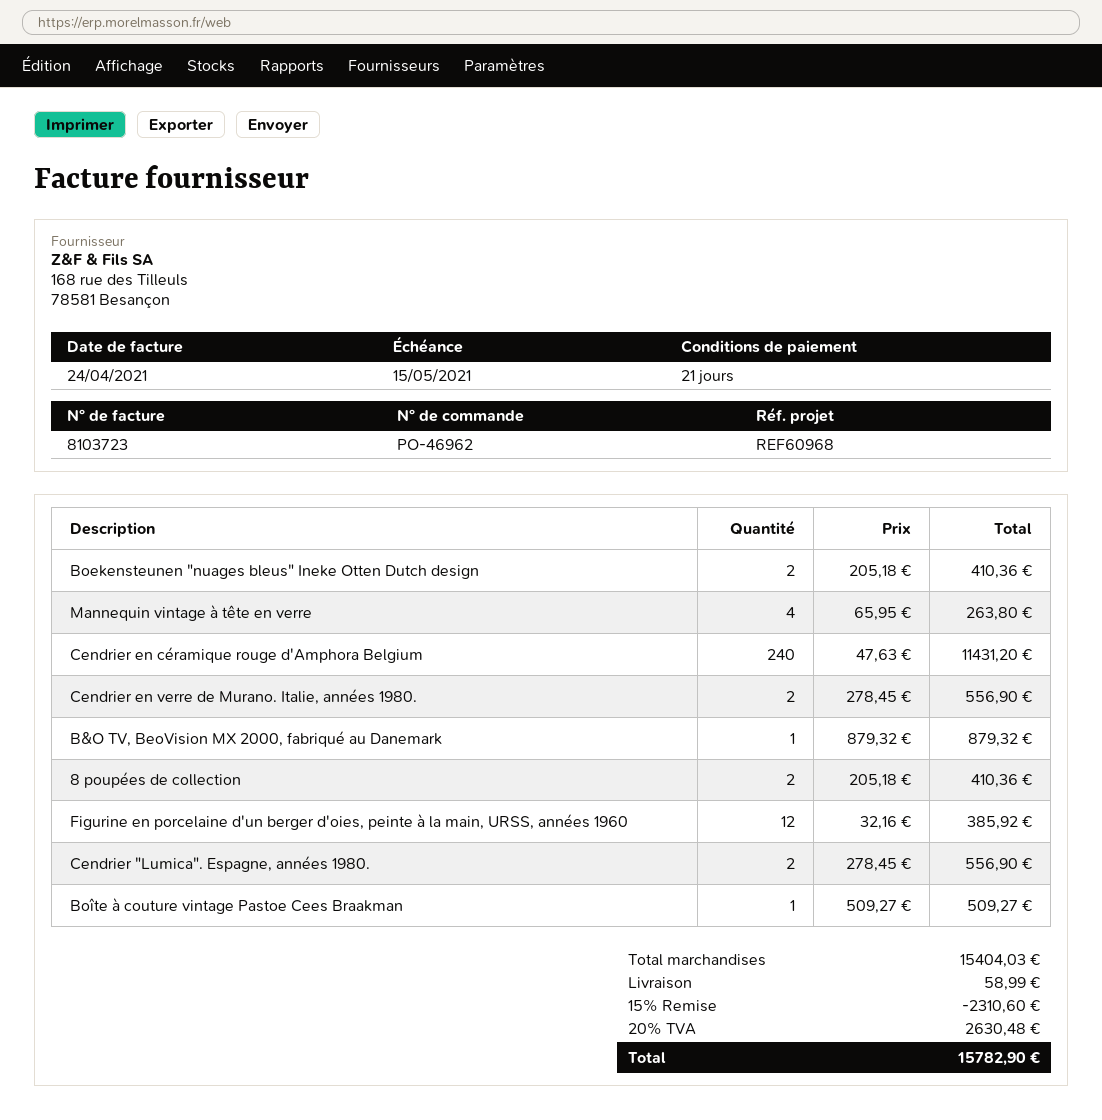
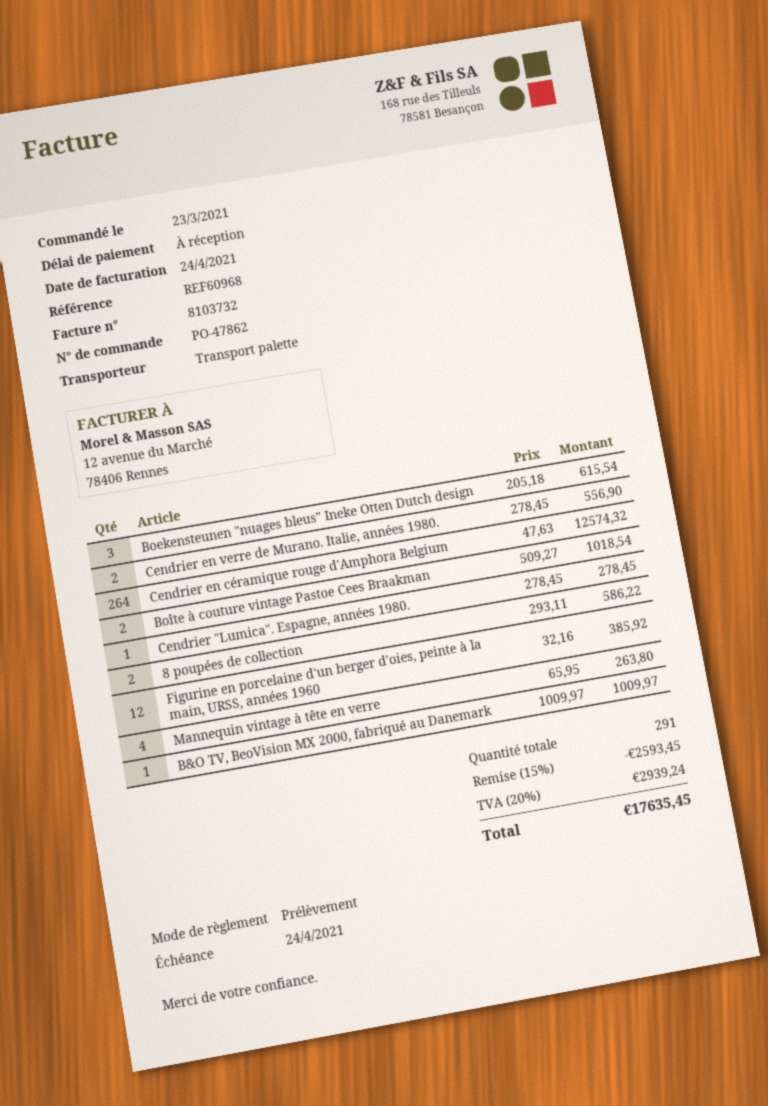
order number: PO-46962 -> PO-47862
invoice number: 8103723 -> 8103732
payment terms: 21 days -> on receipt
due date: 2021-05-15 -> 2021-04-24
Boekensteunen "nuages bleus" Ineke Otten Dutch design: 2 x 205.18 = 410.36 -> 3 x 205.18 = 615.54
Cendrier en céramique rouge d'Amphora Belgium: 240 x 47.63 = 11431.20 -> 264 x 47.63 = 12574.32
B&O TV, BeoVision MX 2000, fabriqué au Danemark: 1 x 879.32 = 879.32 -> 1 x 1009.97 = 1009.97
8 poupées de collection: 2 x 205.18 = 410.36 -> 2 x 293.11 = 586.22
Cendrier "Lumica". Espagne, années 1980.: 2 x 278.45 = 556.90 -> 1 x 278.45 = 278.45
Boîte à couture vintage Pastoe Cees Braakman: 1 x 509.27 = 509.27 -> 2 x 509.27 = 1018.54
discount: 15% = 2310.60 -> 15% = 2593.45
shipping: 58.99 -> none
tax: 20% = 2630.48 -> 20% = 2939.24
total: 15782.90 -> 17635.45

